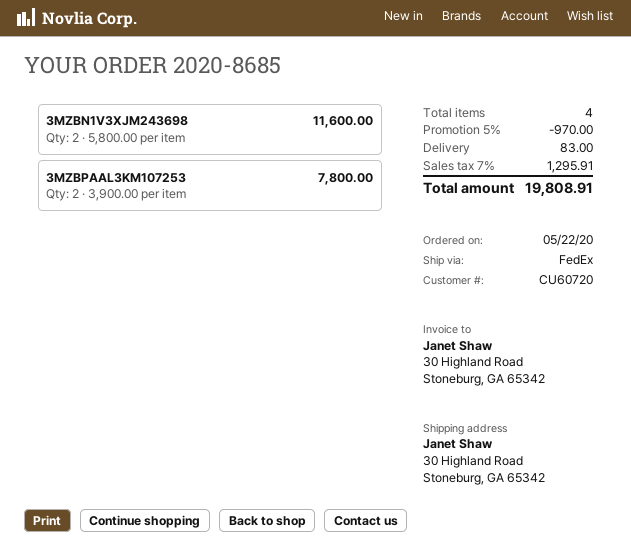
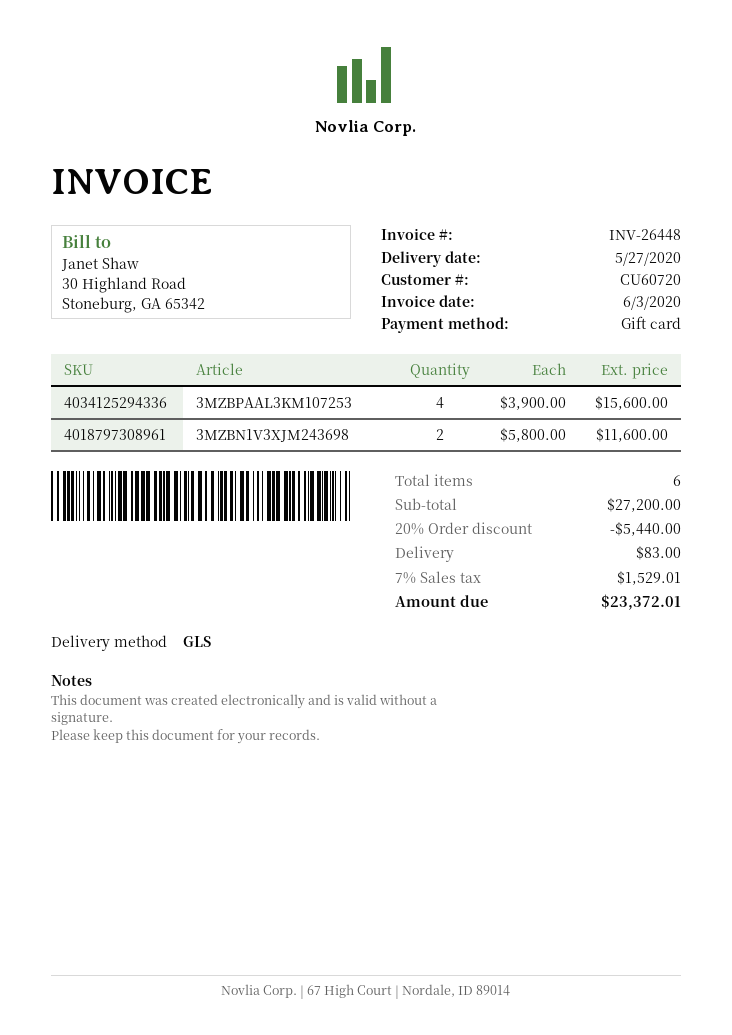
shipping method: FedEx -> GLS
3MZBPAAL3KM107253: 2 x 3900.00 = 7800.00 -> 4 x 3900.00 = 15600.00
total quantity: 4 -> 6
discount: 5% = 970.00 -> 20% = 5440.00
tax: 7% = 1295.91 -> 7% = 1529.01
total: 19808.91 -> 23372.01

